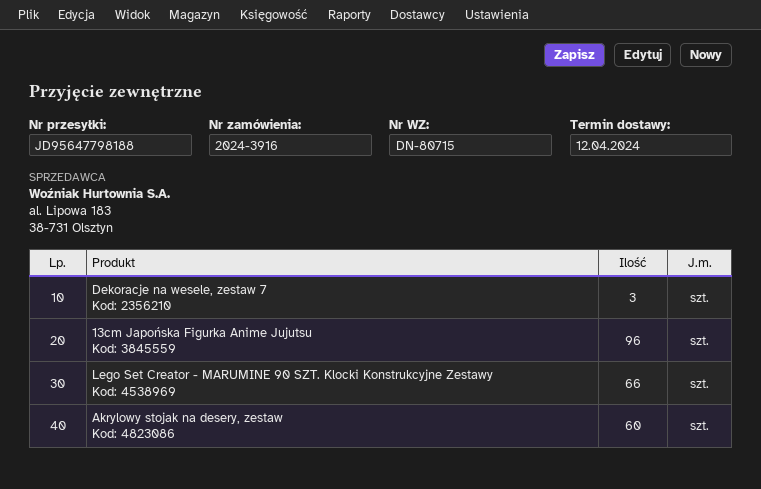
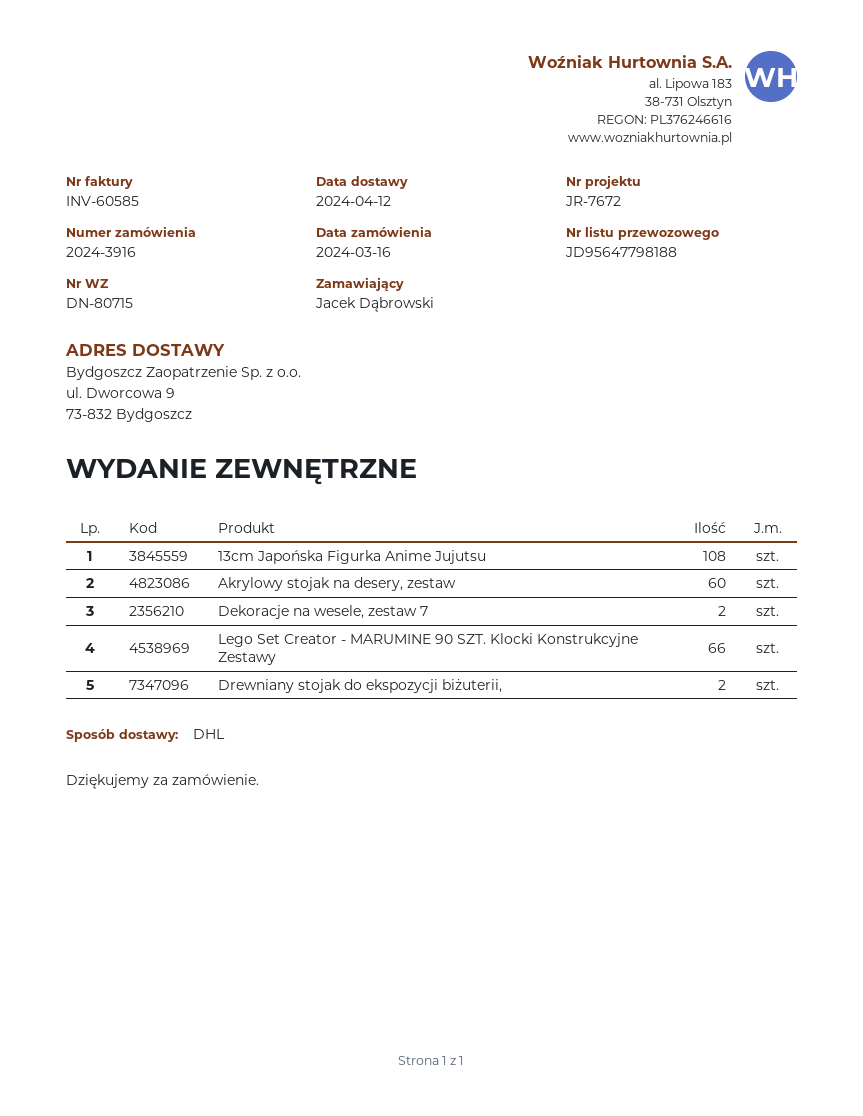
Dekoracje na wesele, zestaw 7: 3 -> 2
13cm Japońska Figurka Anime Jujutsu: 96 -> 108
Drewniany stojak do ekspozycji biżuterii,: none -> 2

